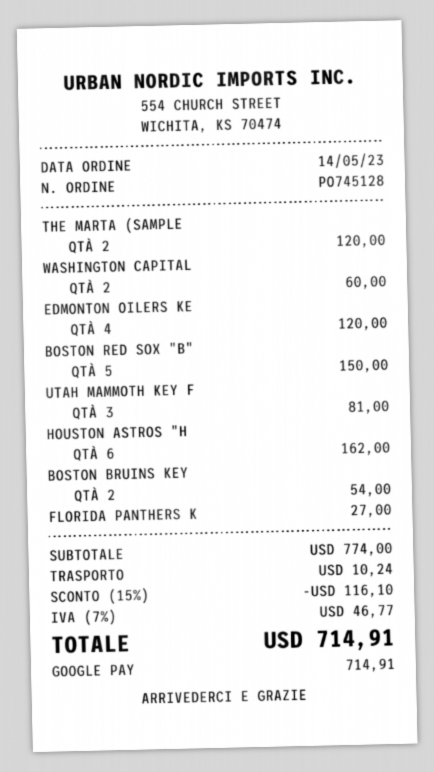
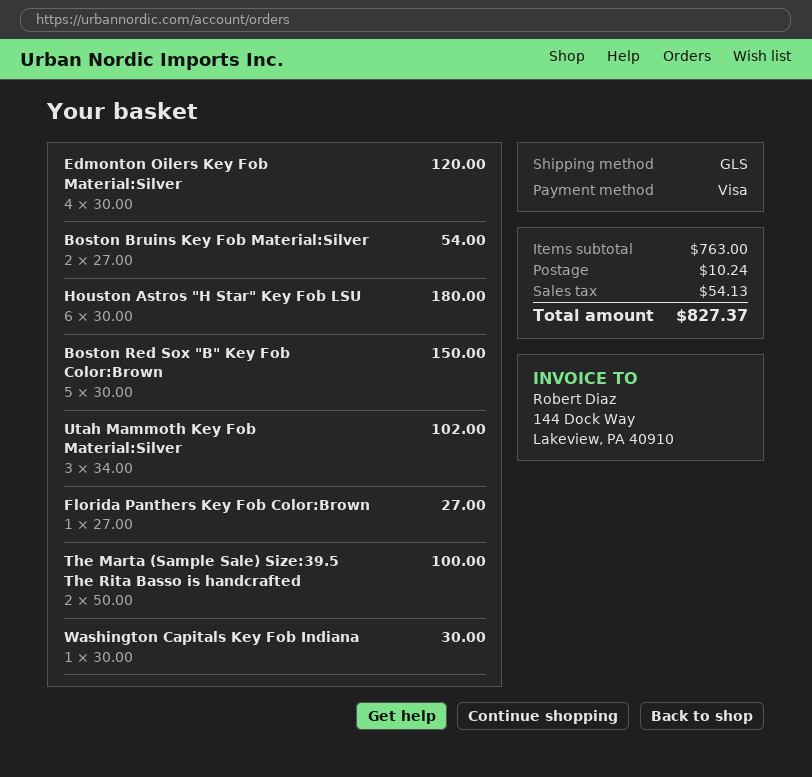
payment method: Google Pay -> Visa
THE MARTA (SAMPLE: 2 for 120.00 -> 2 for 100.00
WASHINGTON CAPITAL: 2 for 60.00 -> 1 for 30.00
UTAH MAMMOTH KEY F: 3 for 81.00 -> 3 for 102.00
HOUSTON ASTROS "H: 6 for 162.00 -> 6 for 180.00
subtotal: 774.00 -> 763.00
discount: 15% = 116.10 -> none
tax: 46.77 -> 54.13
total: 714.91 -> 827.37

